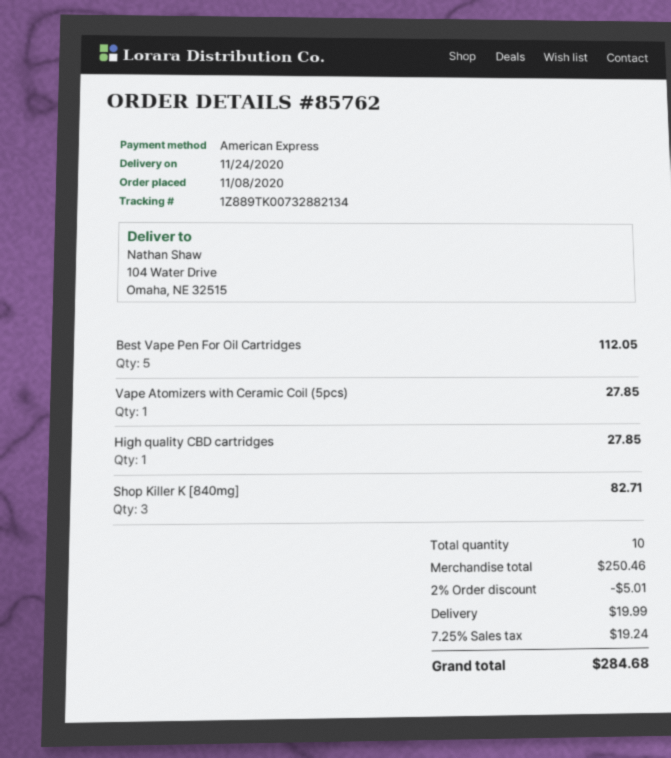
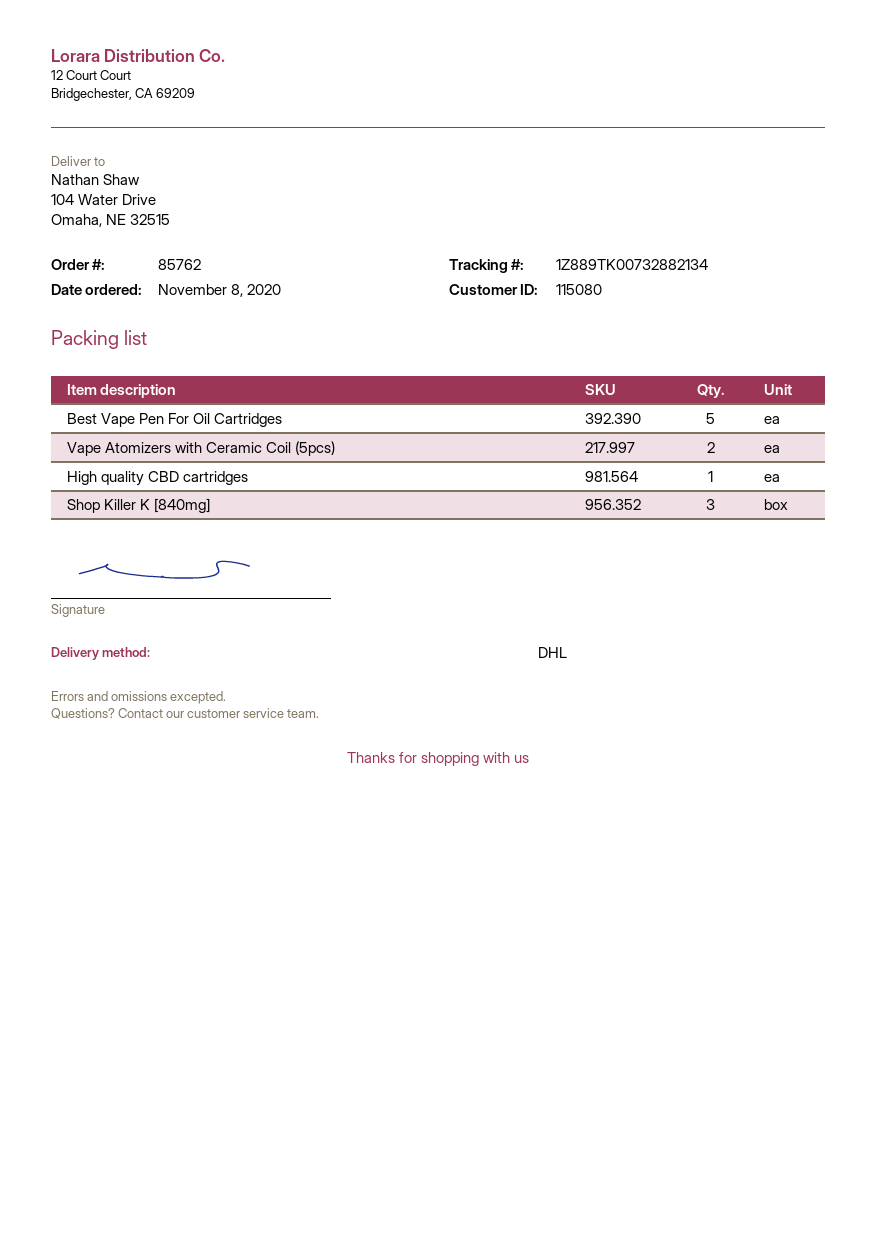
Vape Atomizers with Ceramic Coil (5pcs): 1 -> 2

